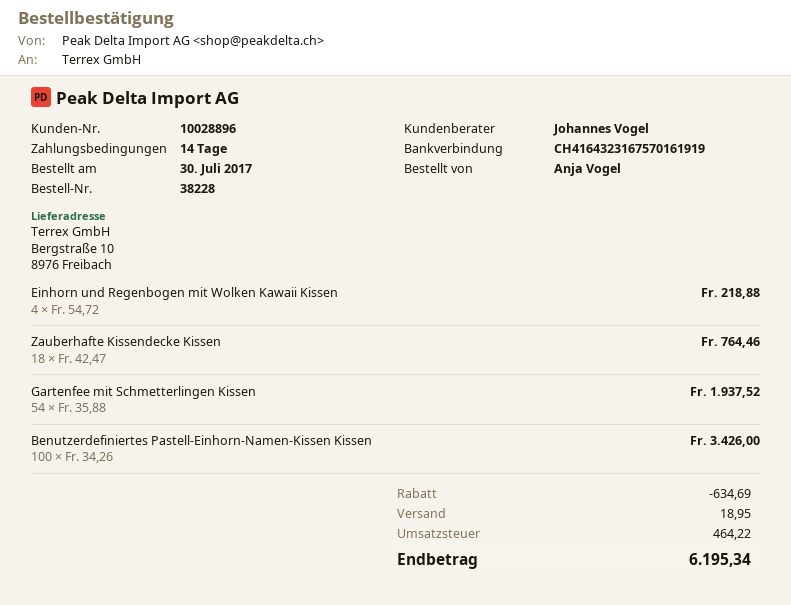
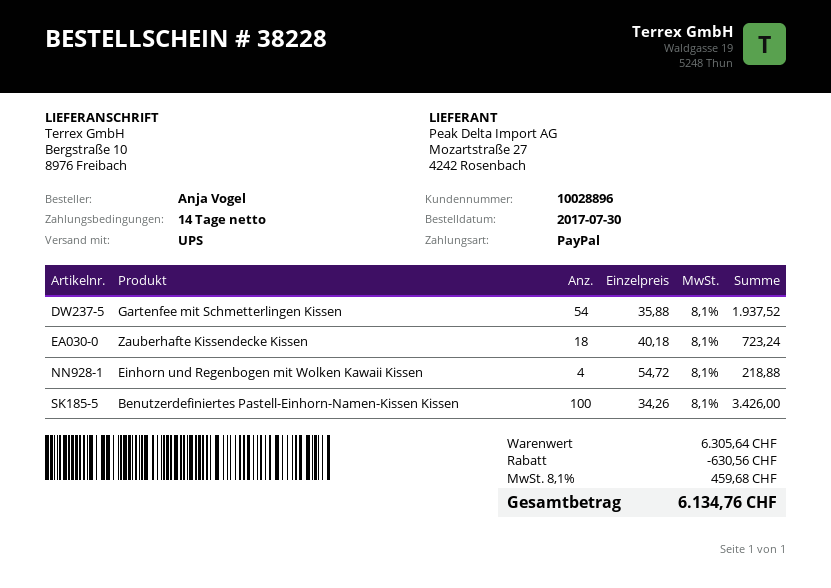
Zauberhafte Kissendecke Kissen: 18 x 42.47 = 764.46 -> 18 x 40.18 = 723.24
discount: 634.69 -> 630.56
shipping: 18.95 -> none
tax: 464.22 -> 459.68
total: 6195.34 -> 6134.76

